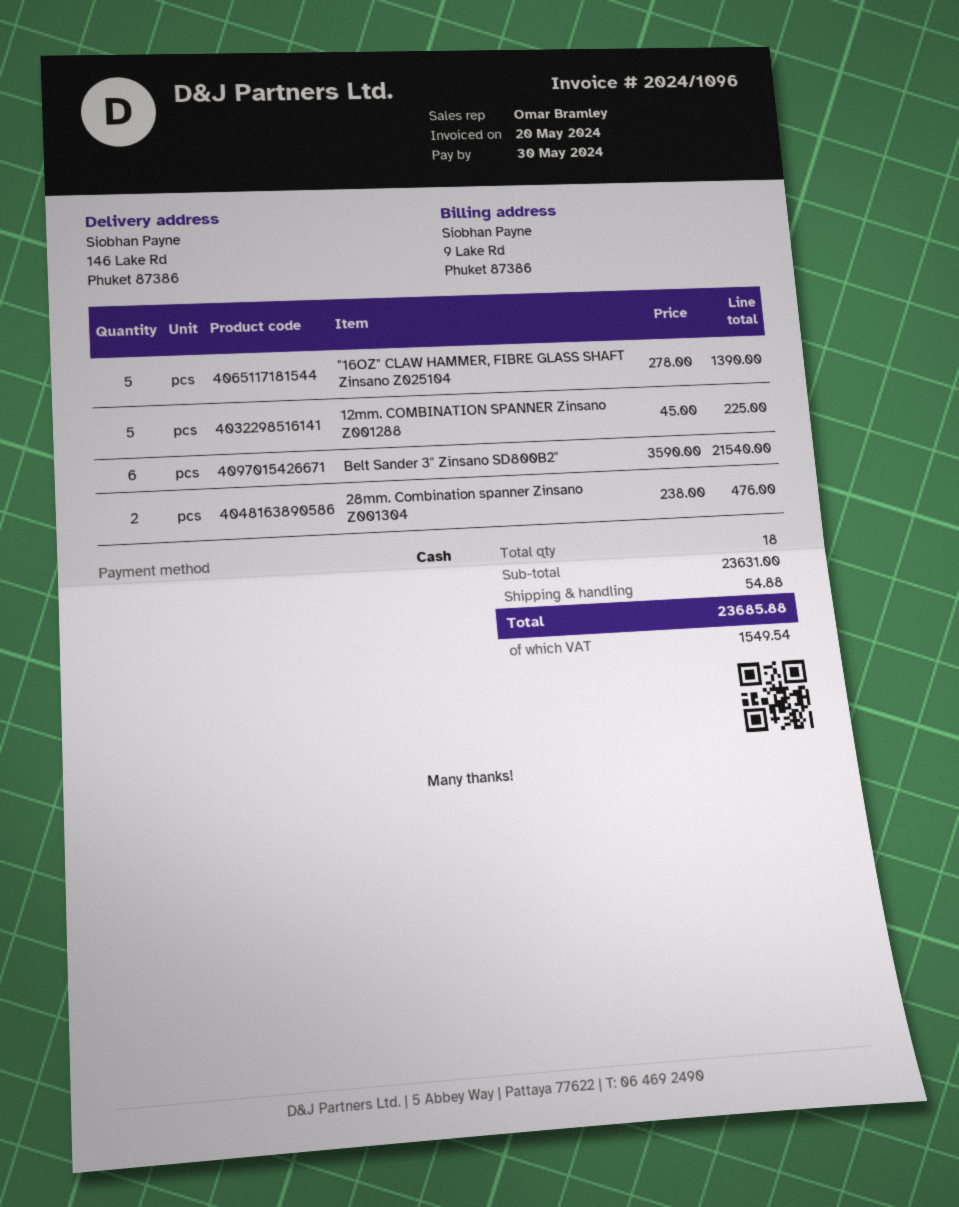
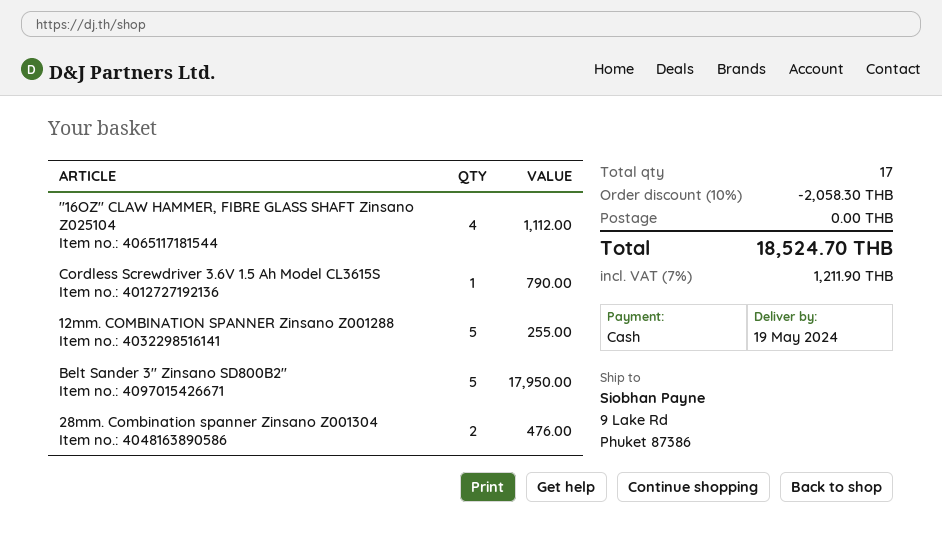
ship to: 146 Lake Rd, Phuket 87386 -> 9 Lake Rd, Phuket 87386
"16OZ" CLAW HAMMER, FIBRE GLASS SHAFT Zinsano Z025104: 5 for 1390.00 -> 4 for 1112.00
12mm. COMBINATION SPANNER Zinsano Z001288: 5 for 225.00 -> 5 for 255.00
Belt Sander 3" Zinsano SD800B2": 6 for 21540.00 -> 5 for 17950.00
Cordless Screwdriver 3.6V 1.5 Ah Model CL3615S: none -> 1 for 790.00
total quantity: 18 -> 17
discount: none -> 10% = 2058.30
shipping: 54.88 -> 0.00
tax: 1549.54 -> 1211.90
total: 23685.88 -> 18524.70

